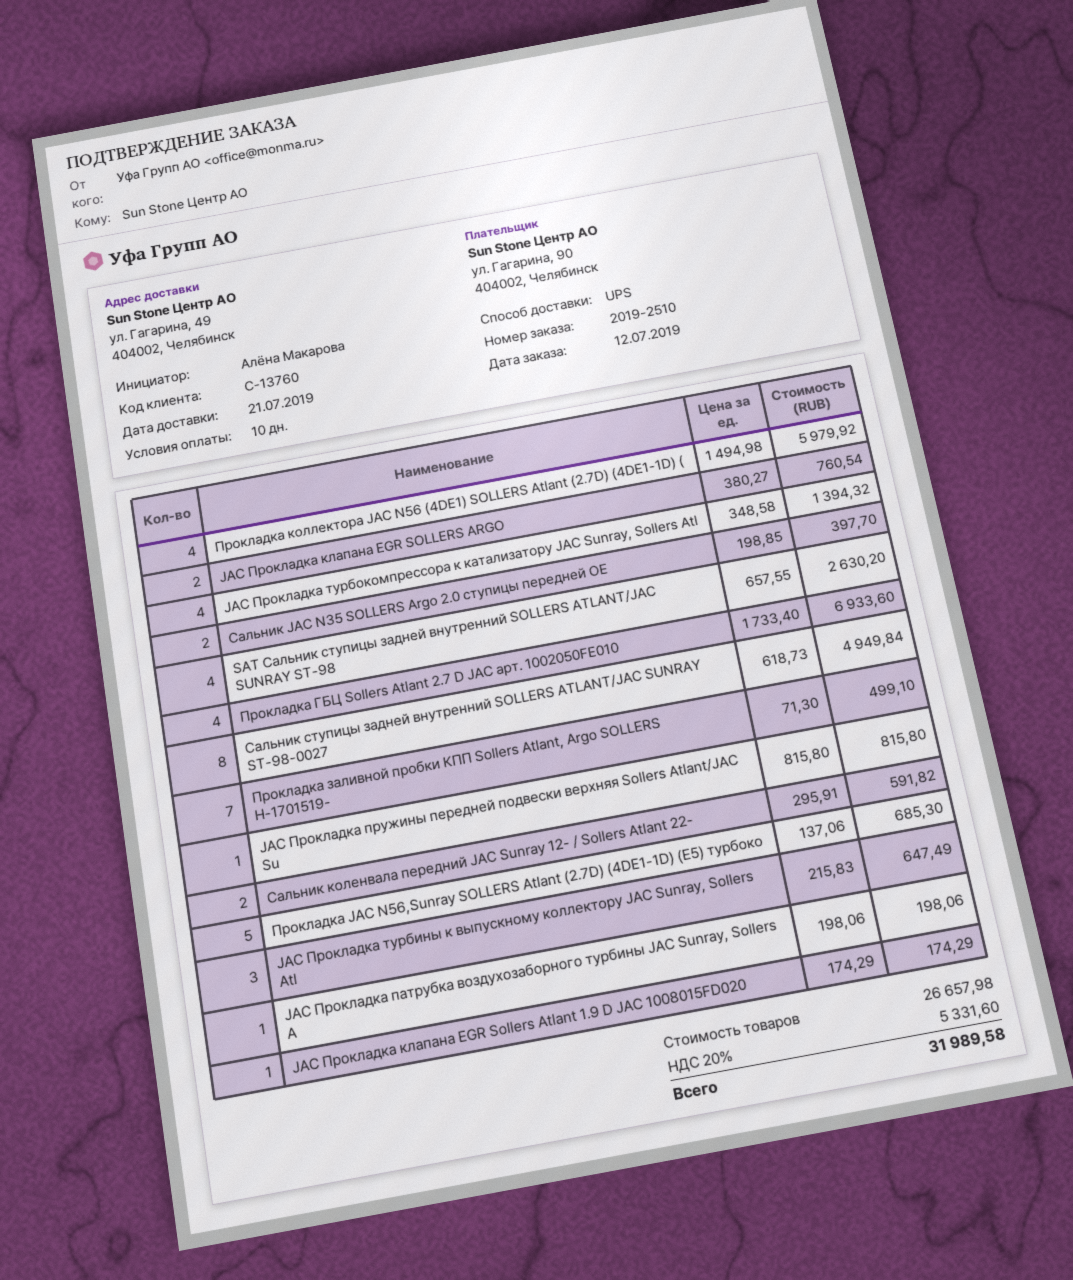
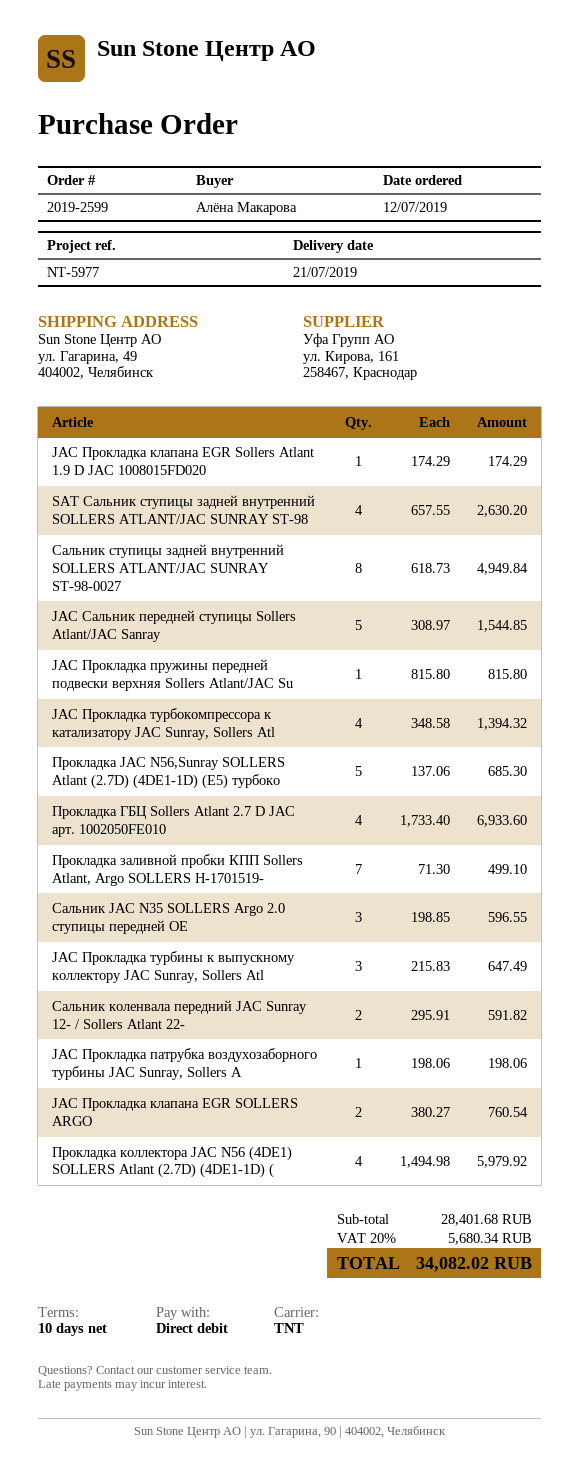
order number: 2019-2510 -> 2019-2599
shipping method: UPS -> TNT
Сальник JAC N35 SOLLERS Argo 2.0 ступицы передней OE: 2 x 198.85 = 397.70 -> 3 x 198.85 = 596.55
JAC Сальник передней ступицы Sollers Atlant/JAC Sanray: none -> 5 x 308.97 = 1544.85
subtotal: 26657.98 -> 28401.68
tax: 20% = 5331.60 -> 20% = 5680.34
total: 31989.58 -> 34082.02

